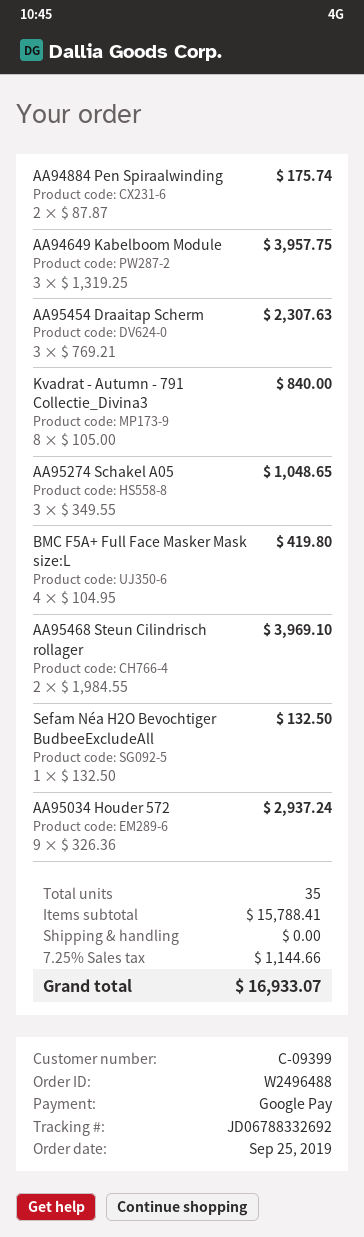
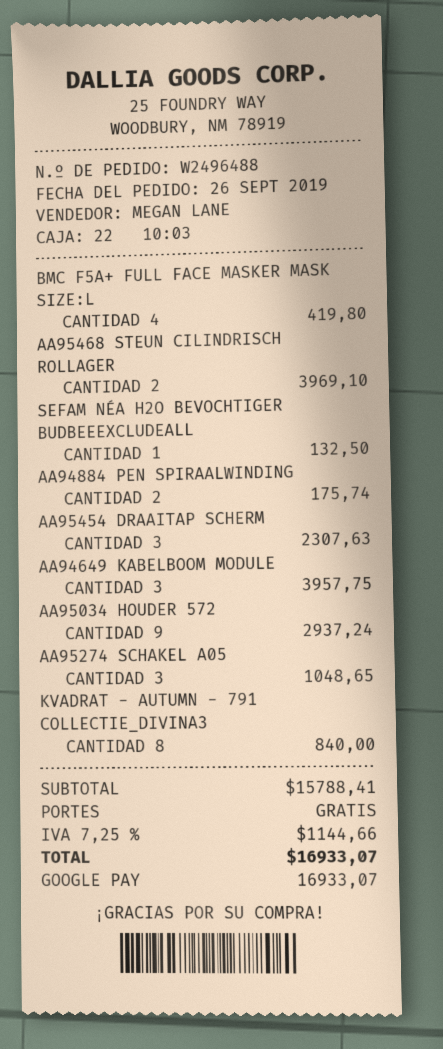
order date: 2019-09-25 -> 2019-09-26

